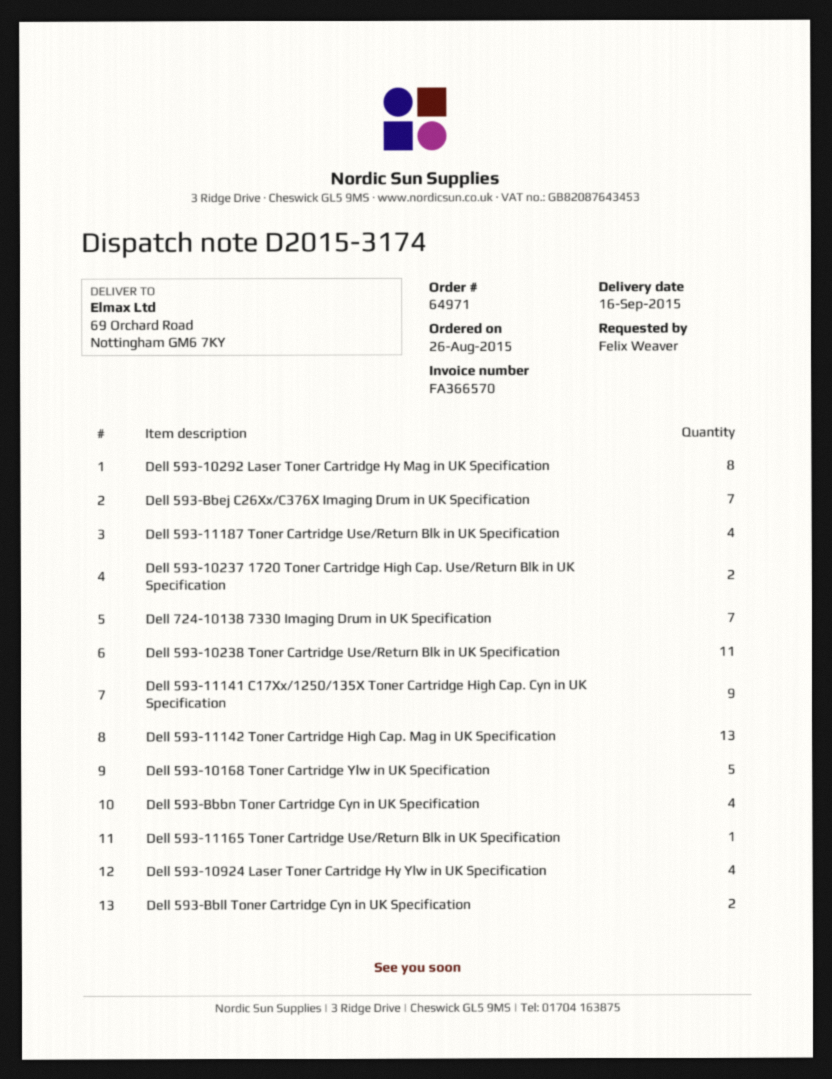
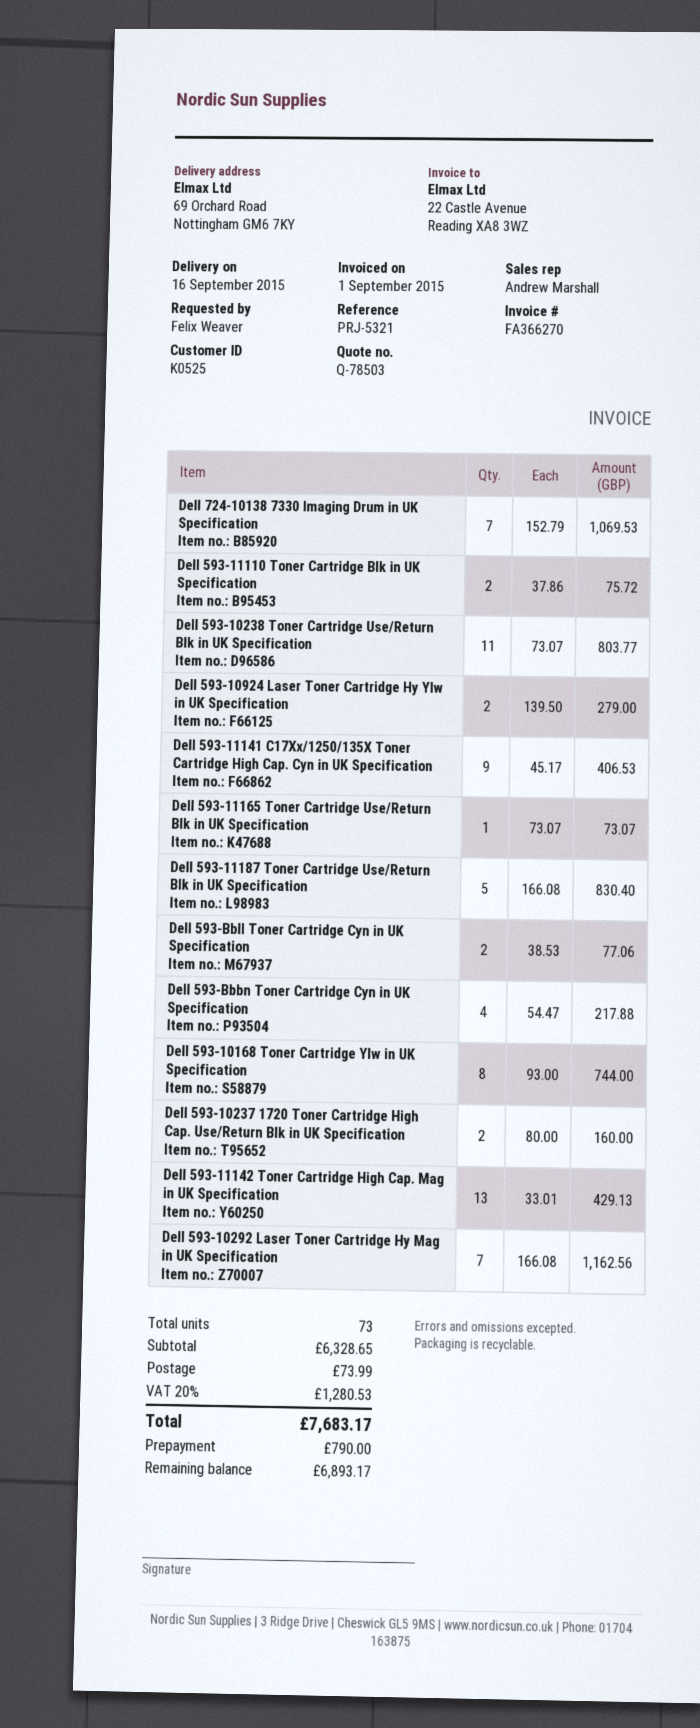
invoice number: FA366570 -> FA366270
Dell 593-10292 Laser Toner Cartridge Hy Mag in UK Specification: 8 -> 7
Dell 593-Bbej C26Xx/C376X Imaging Drum in UK Specification: 7 -> none
Dell 593-11187 Toner Cartridge Use/Return Blk in UK Specification: 4 -> 5
Dell 593-10168 Toner Cartridge Ylw in UK Specification: 5 -> 8
Dell 593-10924 Laser Toner Cartridge Hy Ylw in UK Specification: 4 -> 2
Dell 593-11110 Toner Cartridge Blk in UK Specification: none -> 2

